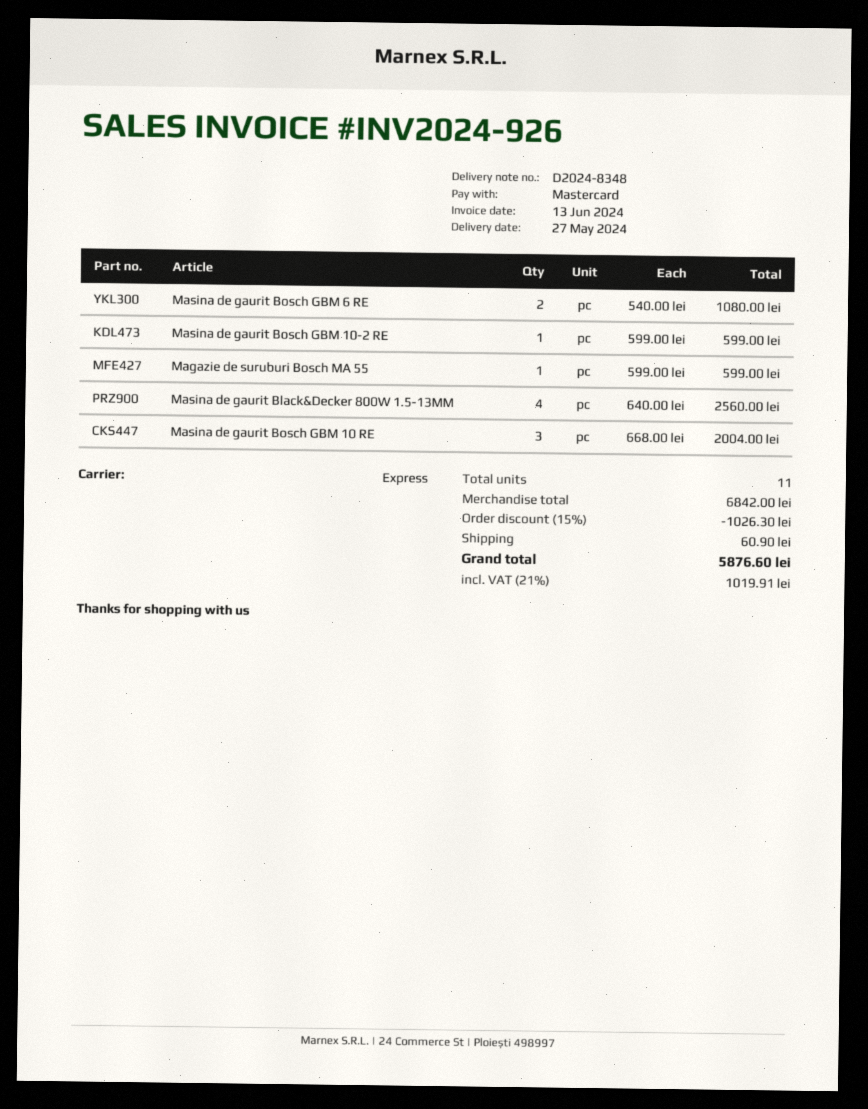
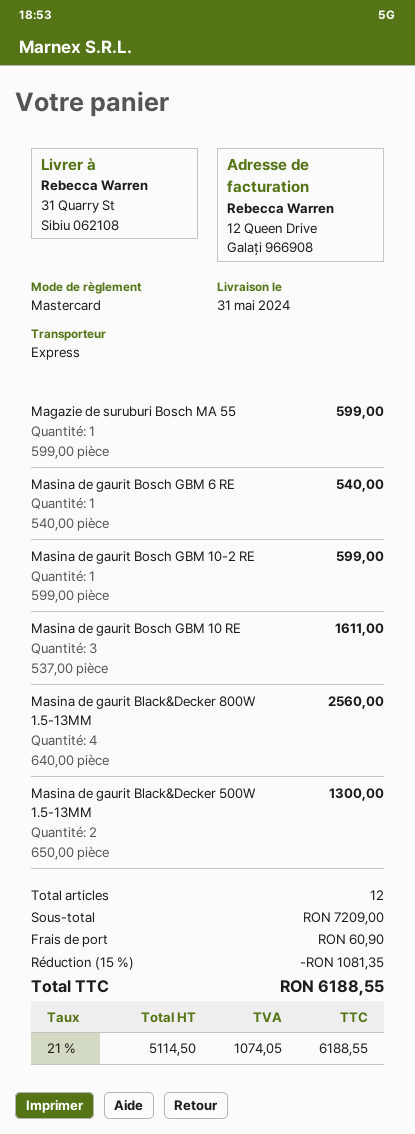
delivery date: 2024-05-27 -> 2024-05-31
Masina de gaurit Bosch GBM 6 RE: 2 x 540.00 = 1080.00 -> 1 x 540.00 = 540.00
Masina de gaurit Bosch GBM 10 RE: 3 x 668.00 = 2004.00 -> 3 x 537.00 = 1611.00
Masina de gaurit Black&Decker 500W 1.5-13MM: none -> 2 x 650.00 = 1300.00
total quantity: 11 -> 12
subtotal: 6842.00 -> 7209.00
discount: 15% = 1026.30 -> 15% = 1081.35
tax: 21% = 1019.91 -> 21% = 1074.05
total: 5876.60 -> 6188.55

